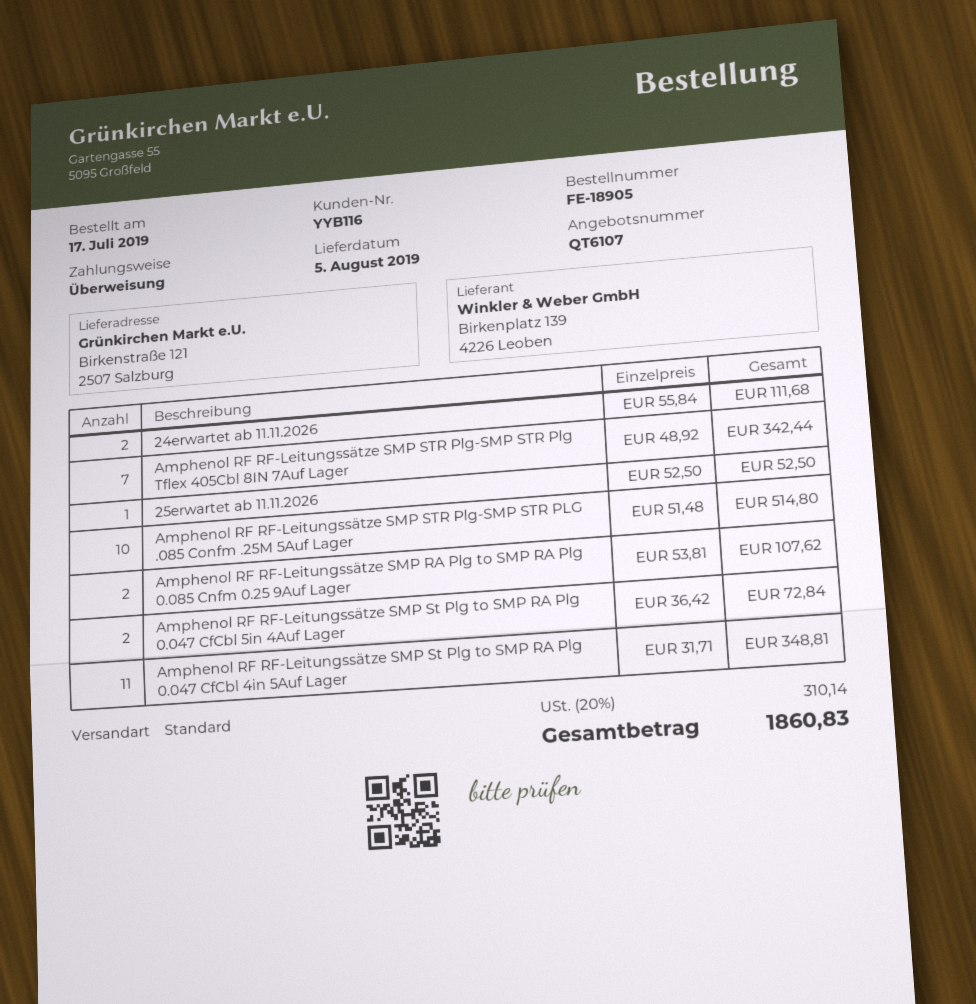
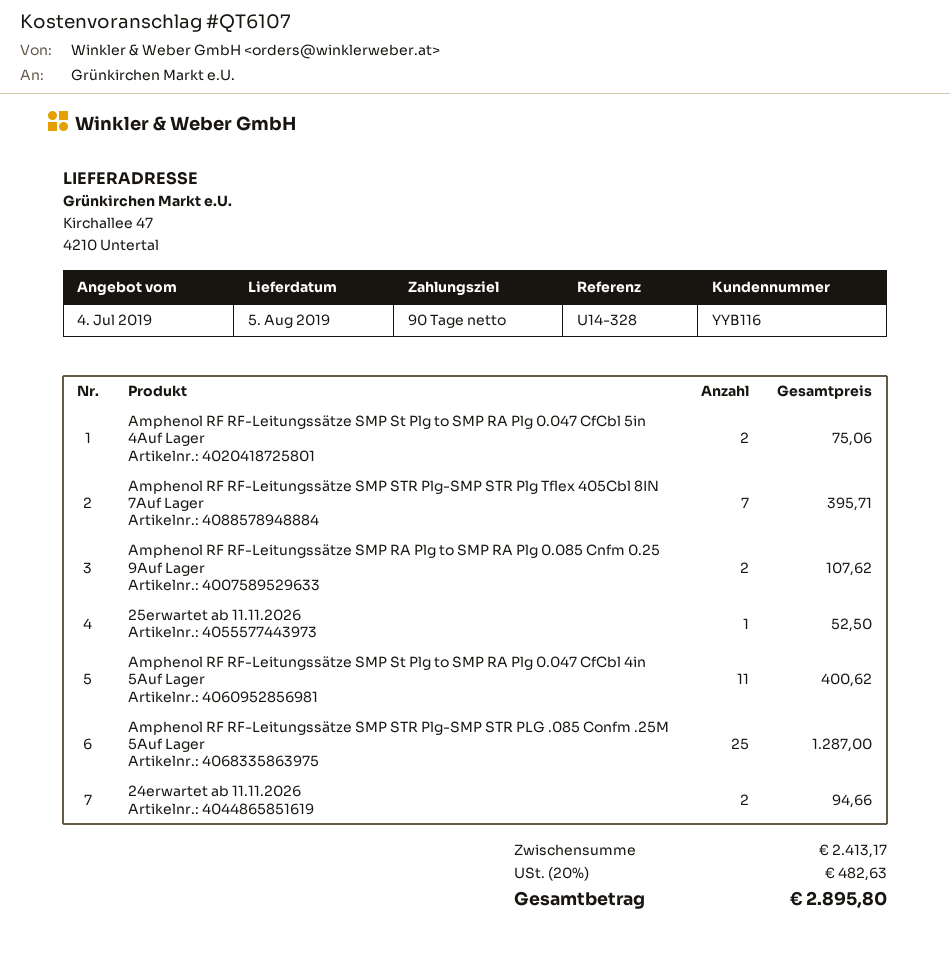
ship to: Birkenstraße 121, 2507 Salzburg -> Kirchallee 47, 4210 Untertal
24erwartet ab 11.11.2026: 2 for 111.68 -> 2 for 94.66
Amphenol RF RF-Leitungssätze SMP STR Plg-SMP STR Plg Tflex 405Cbl 8IN 7Auf Lager: 7 for 342.44 -> 7 for 395.71
Amphenol RF RF-Leitungssätze SMP STR Plg-SMP STR PLG .085 Confm .25M 5Auf Lager: 10 for 514.80 -> 25 for 1287.00
Amphenol RF RF-Leitungssätze SMP St Plg to SMP RA Plg 0.047 CfCbl 5in 4Auf Lager: 2 for 72.84 -> 2 for 75.06
Amphenol RF RF-Leitungssätze SMP St Plg to SMP RA Plg 0.047 CfCbl 4in 5Auf Lager: 11 for 348.81 -> 11 for 400.62
tax: 20% = 310.14 -> 20% = 482.63
total: 1860.83 -> 2895.80

